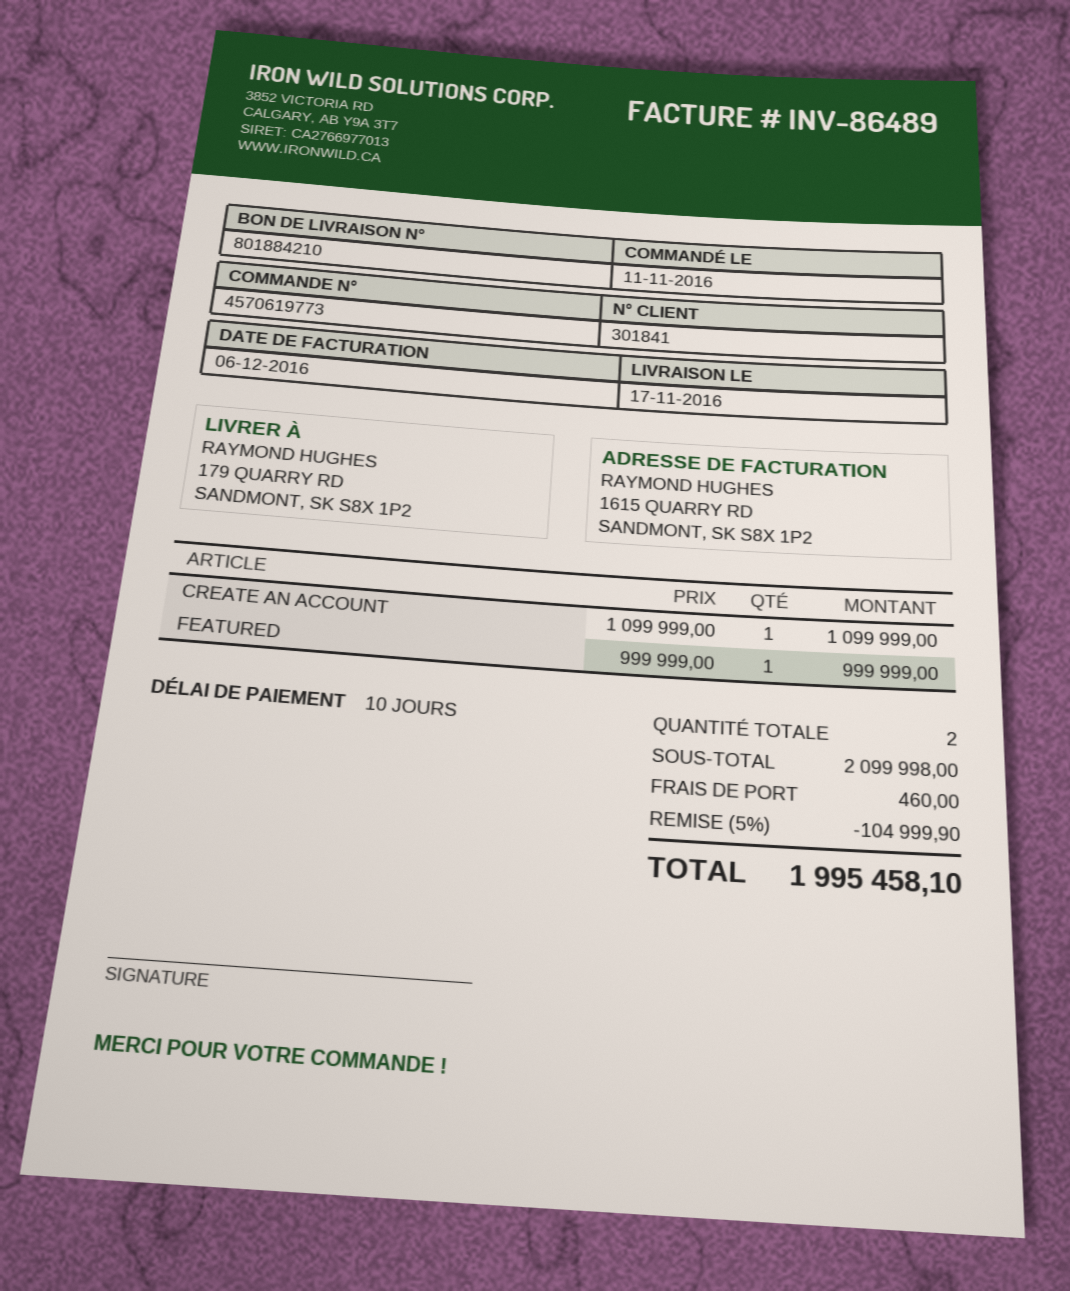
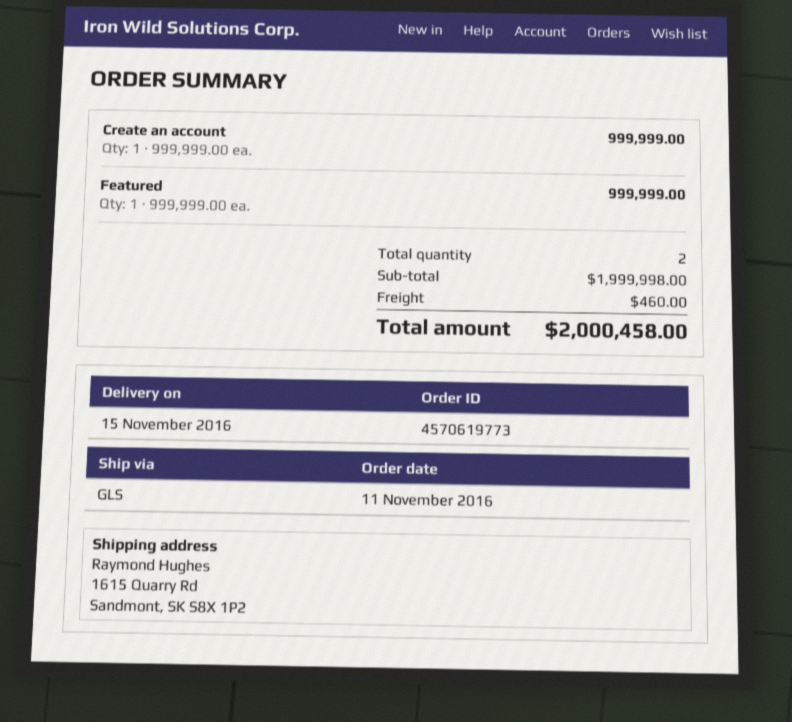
delivery date: 2016-11-17 -> 2016-11-15
ship to: 179 QUARRY RD, SANDMONT, SK S8X 1P2 -> 1615 Quarry Rd, Sandmont, SK S8X 1P2
CREATE AN ACCOUNT: 1 x 1099999.00 = 1099999.00 -> 1 x 999999.00 = 999999.00
subtotal: 2099998.00 -> 1999998.00
discount: 5% = 104999.90 -> none
total: 1995458.10 -> 2000458.00

